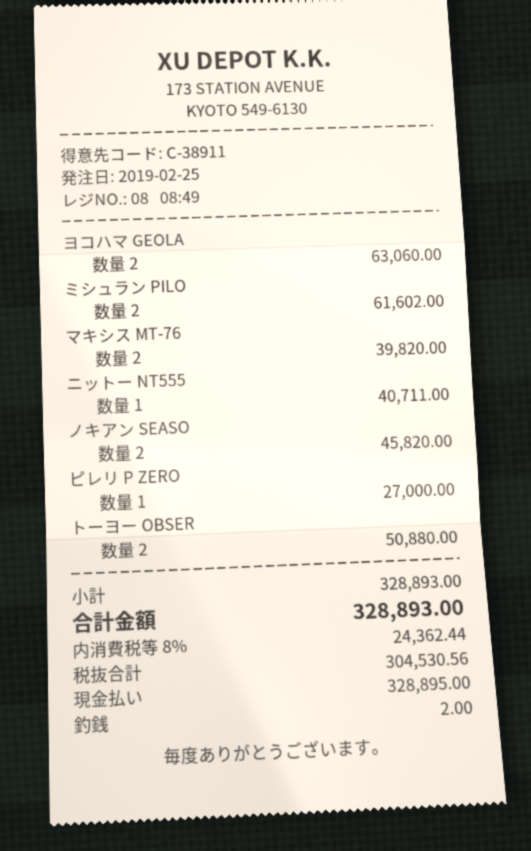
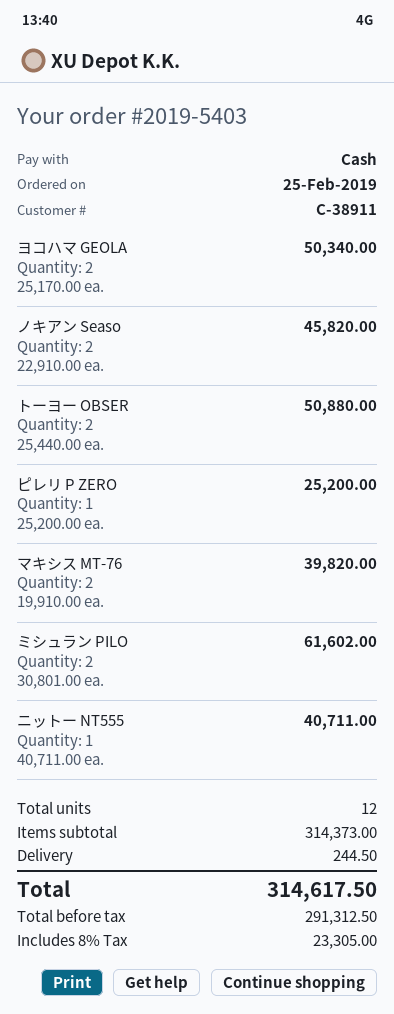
ヨコハマ GEOLA: 2 for 63060.00 -> 2 for 50340.00
ピレリ P ZERO: 1 for 27000.00 -> 1 for 25200.00
subtotal: 328893.00 -> 314373.00
shipping: none -> 244.50
net: 304530.56 -> 291312.50
tax: 8% = 24362.44 -> 8% = 23305.00
total: 328893.00 -> 314617.50

